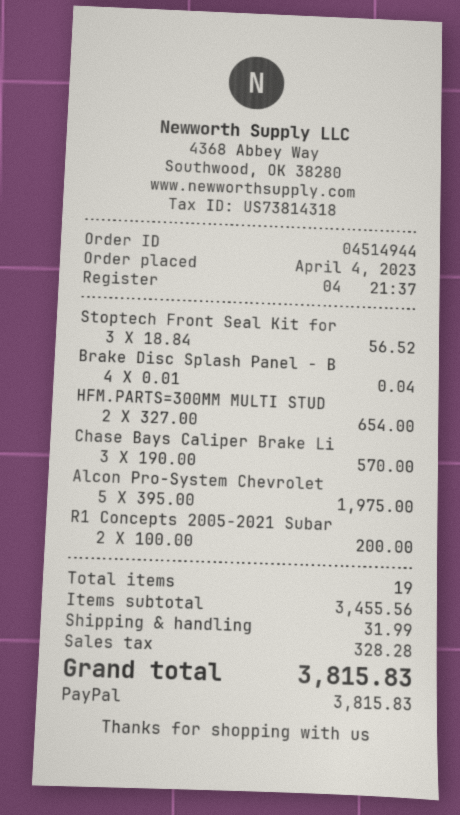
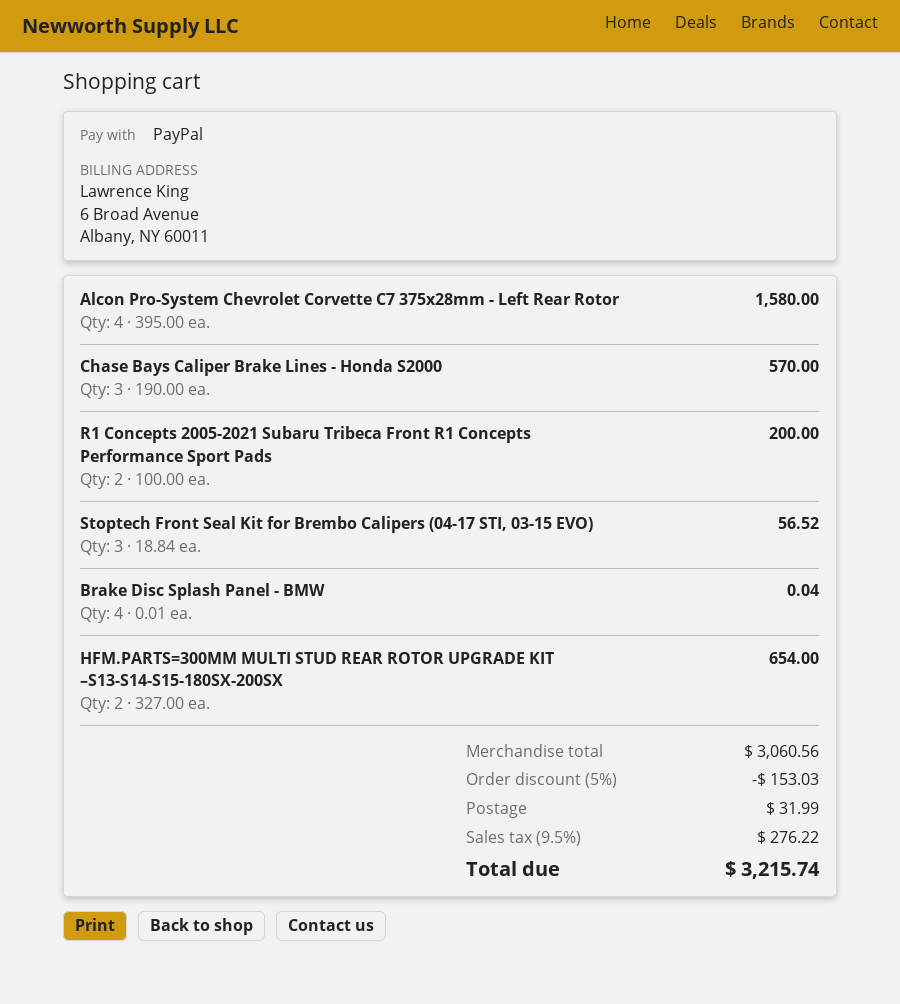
Alcon Pro-System Chevrolet: 5 x 395.00 = 1975.00 -> 4 x 395.00 = 1580.00
subtotal: 3455.56 -> 3060.56
discount: none -> 5% = 153.03
tax: 328.28 -> 276.22
total: 3815.83 -> 3215.74

